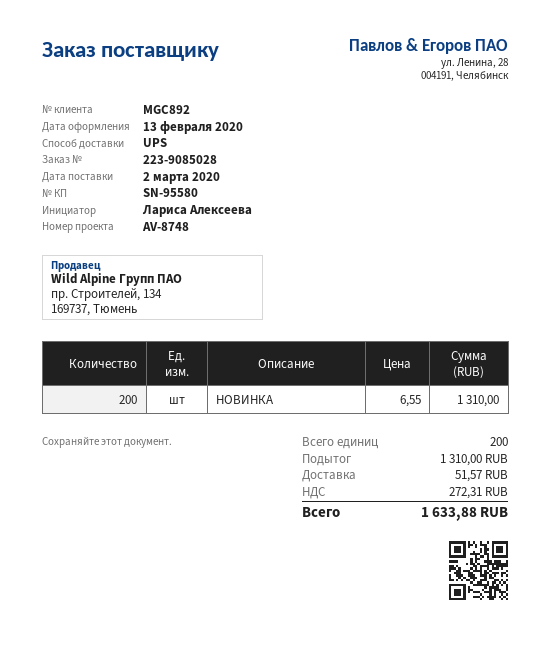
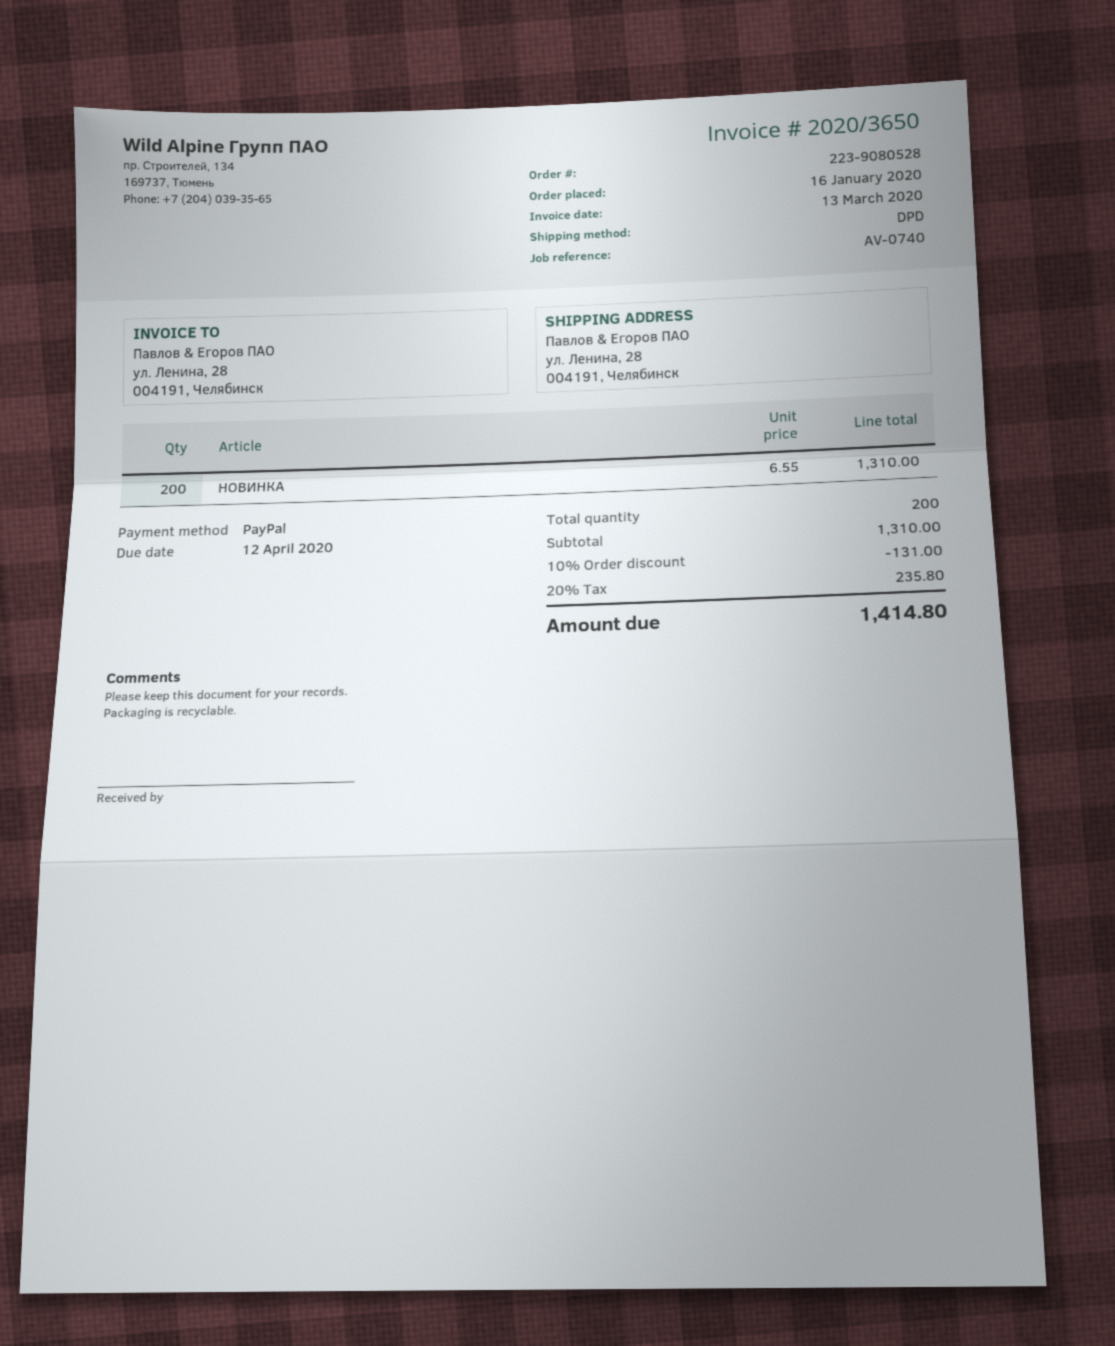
order number: 223-9085028 -> 223-9080528
order date: 2020-02-13 -> 2020-01-16
reference: AV-8748 -> AV-0740
shipping method: UPS -> DPD
discount: none -> 10% = 131.00
shipping: 51.57 -> none
tax: 272.31 -> 235.80
total: 1633.88 -> 1414.80

